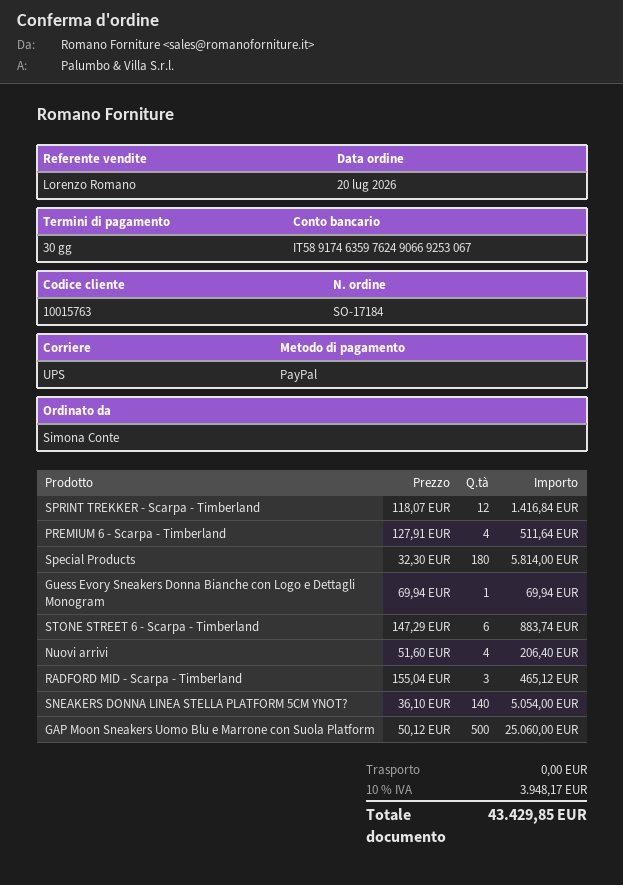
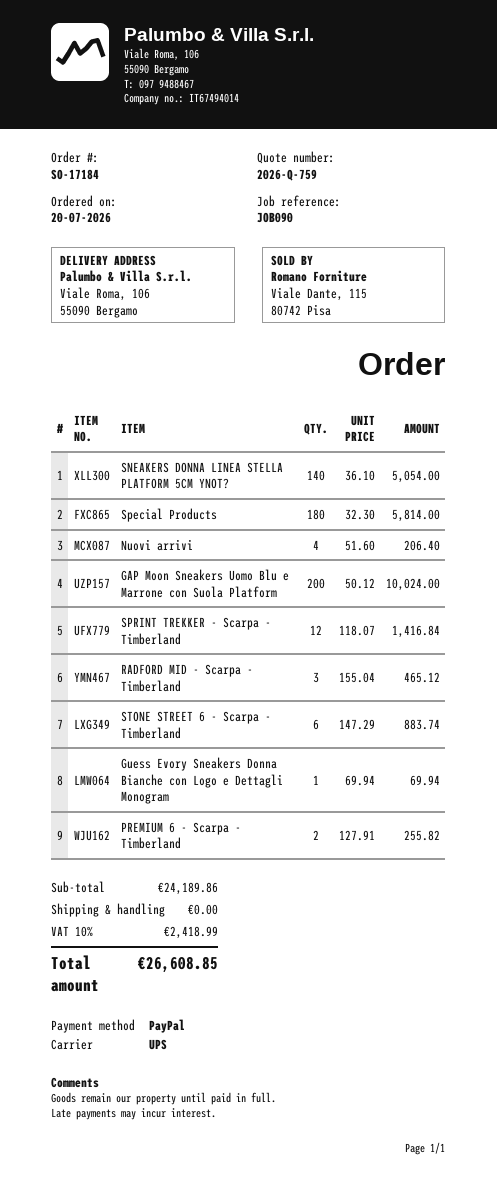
PREMIUM 6 - Scarpa - Timberland: 4 x 127.91 = 511.64 -> 2 x 127.91 = 255.82
GAP Moon Sneakers Uomo Blu e Marrone con Suola Platform: 500 x 50.12 = 25060.00 -> 200 x 50.12 = 10024.00
tax: 10% = 3948.17 -> 10% = 2418.99
total: 43429.85 -> 26608.85

